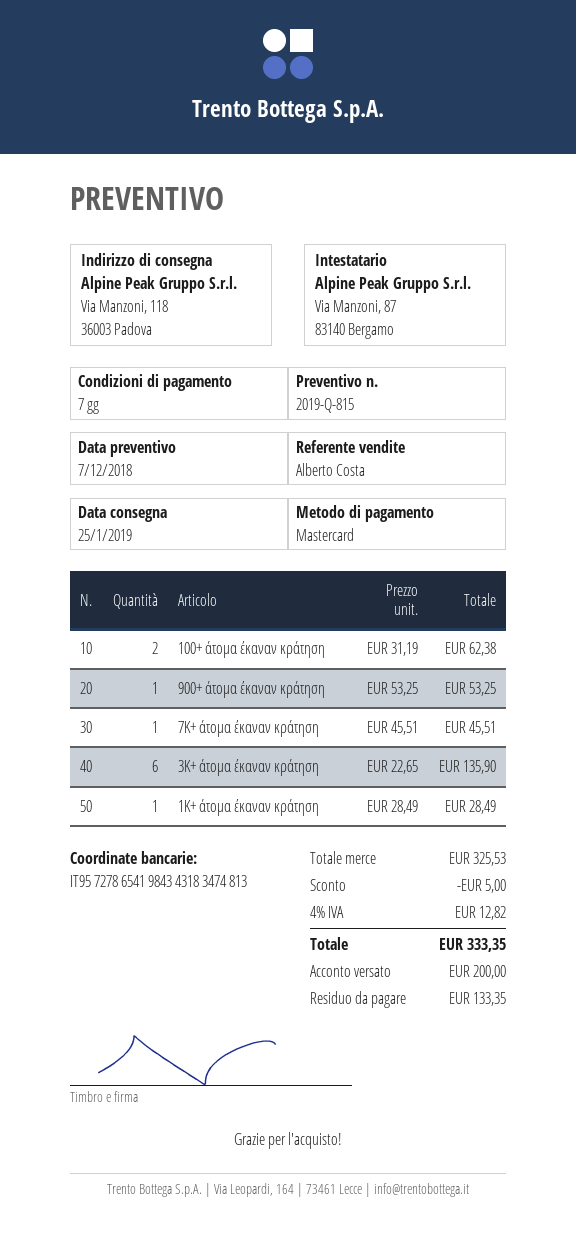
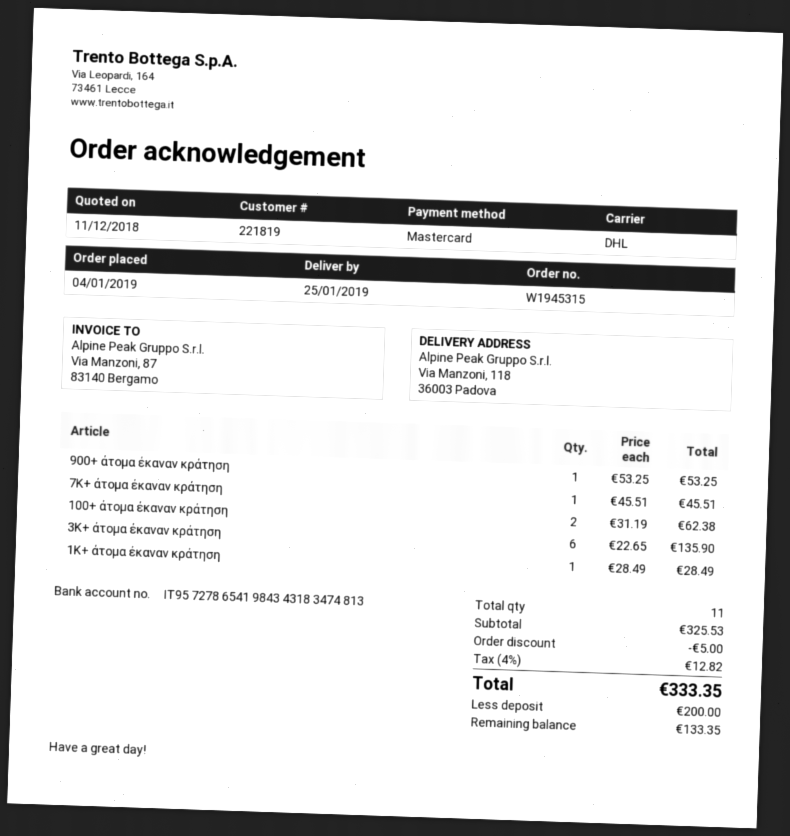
quote date: 2018-12-07 -> 2018-12-11

